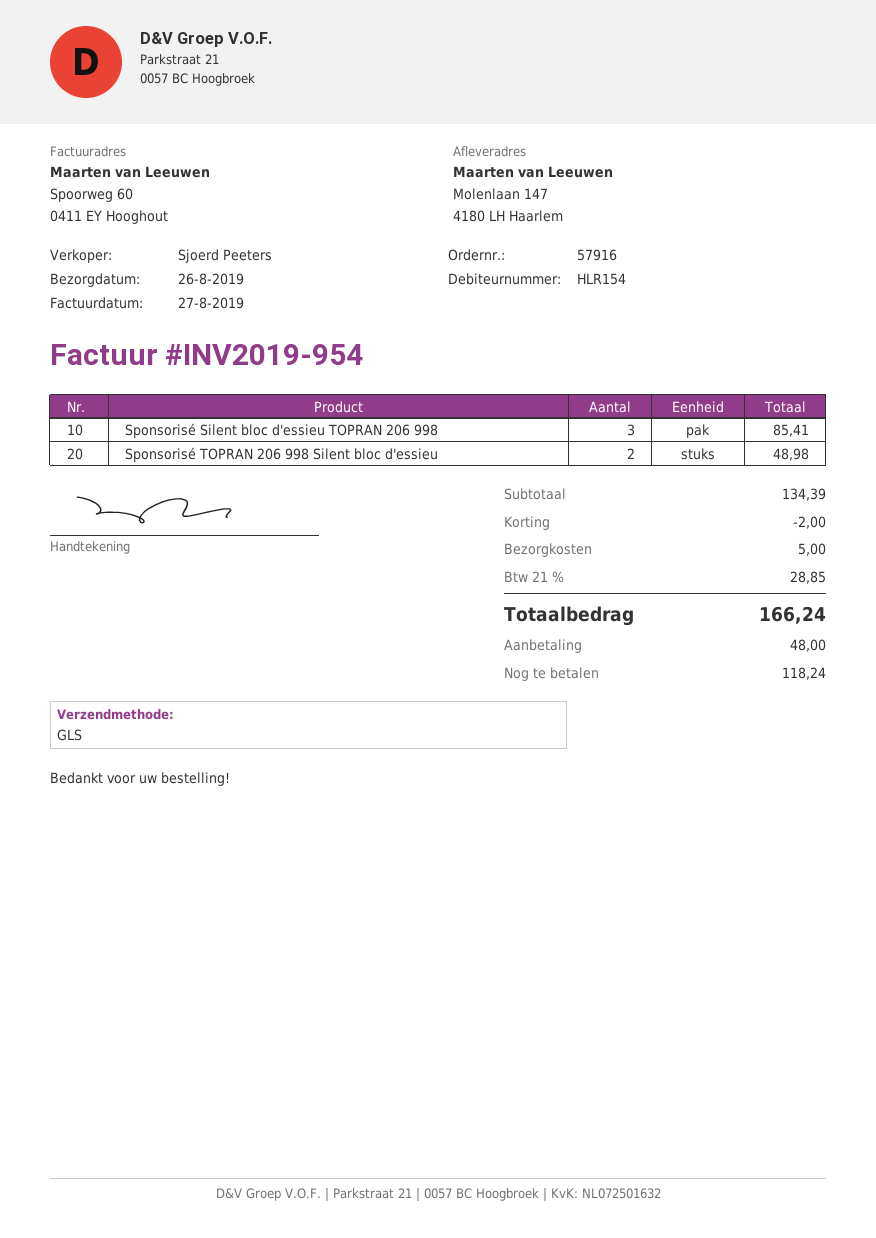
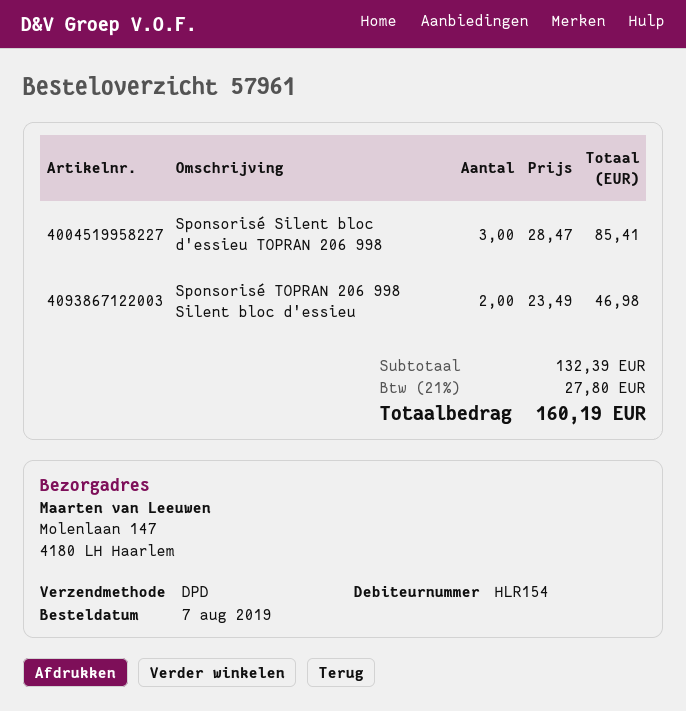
order number: 57916 -> 57961
shipping method: GLS -> DPD
Sponsorisé TOPRAN 206 998 Silent bloc d'essieu: 2 for 48.98 -> 2 for 46.98
subtotal: 134.39 -> 132.39
discount: 2.00 -> none
shipping: 5.00 -> none
tax: 21% = 28.85 -> 21% = 27.80
total: 166.24 -> 160.19

